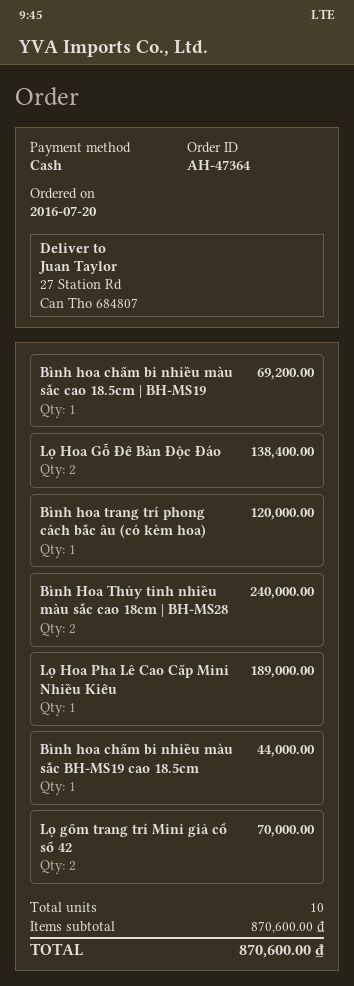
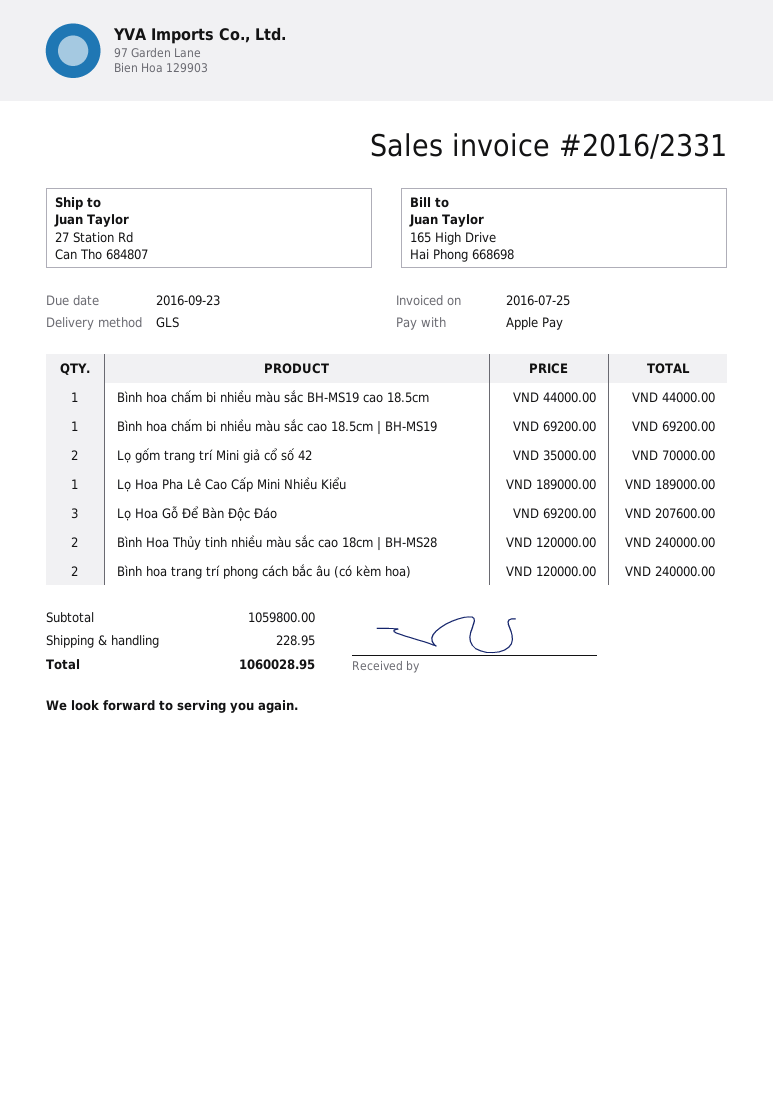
payment method: cash -> Apple Pay
Lọ Hoa Gỗ Để Bàn Độc Đáo: 2 for 138400.00 -> 3 for 207600.00
Bình hoa trang trí phong cách bắc âu (có kèm hoa): 1 for 120000.00 -> 2 for 240000.00
subtotal: 870600.00 -> 1059800.00
shipping: none -> 228.95
total: 870600.00 -> 1060028.95

